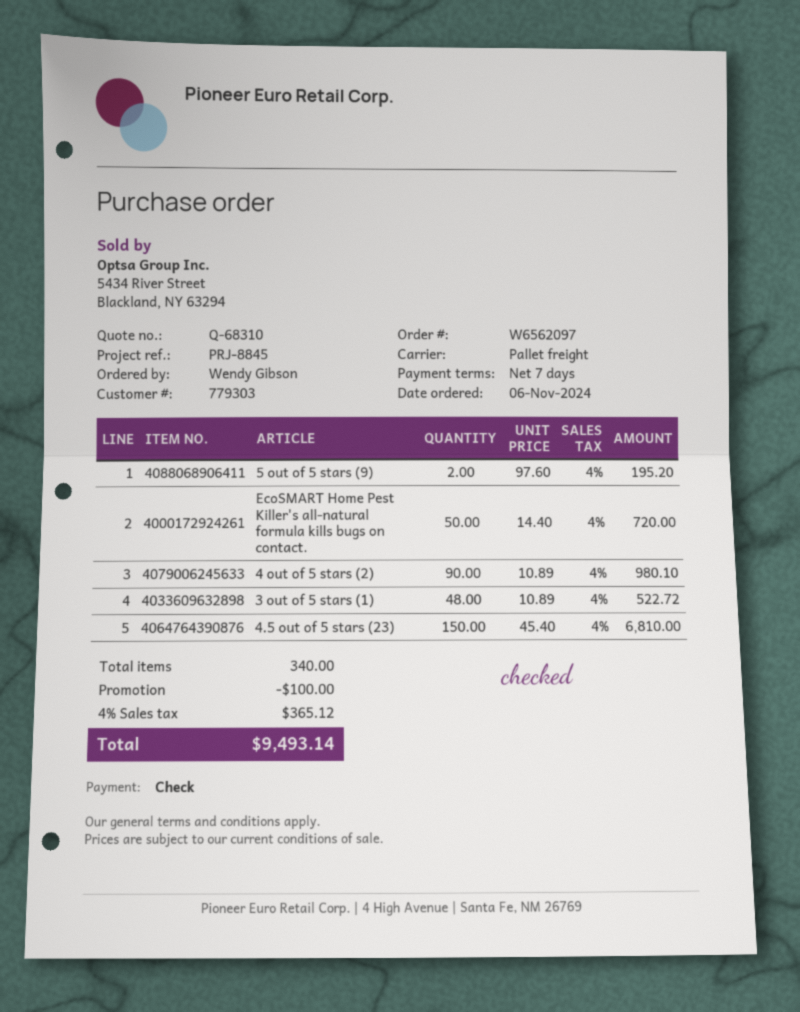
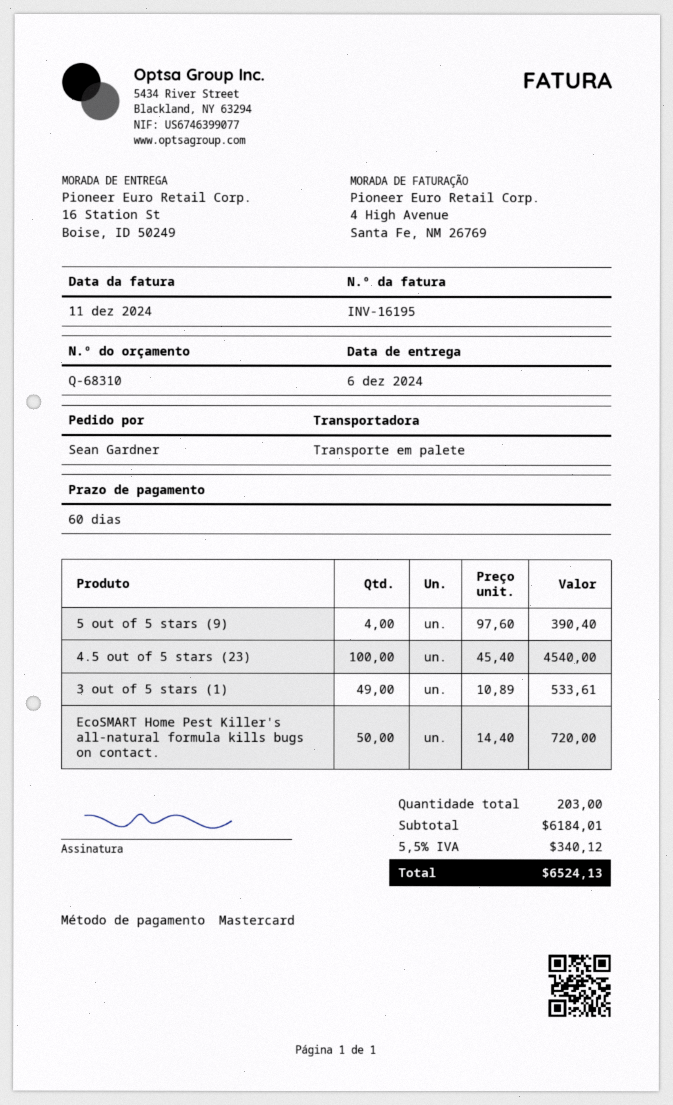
payment terms: 7 days -> 60 days
ordered by: Wendy Gibson -> Sean Gardner
payment method: cheque -> Mastercard
5 out of 5 stars (9): 2 x 97.60 = 195.20 -> 4 x 97.60 = 390.40
4 out of 5 stars (2): 90 x 10.89 = 980.10 -> none
3 out of 5 stars (1): 48 x 10.89 = 522.72 -> 49 x 10.89 = 533.61
4.5 out of 5 stars (23): 150 x 45.40 = 6810.00 -> 100 x 45.40 = 4540.00
total quantity: 340 -> 203
discount: 100.00 -> none
tax: 4% = 365.12 -> 5.5% = 340.12
total: 9493.14 -> 6524.13

